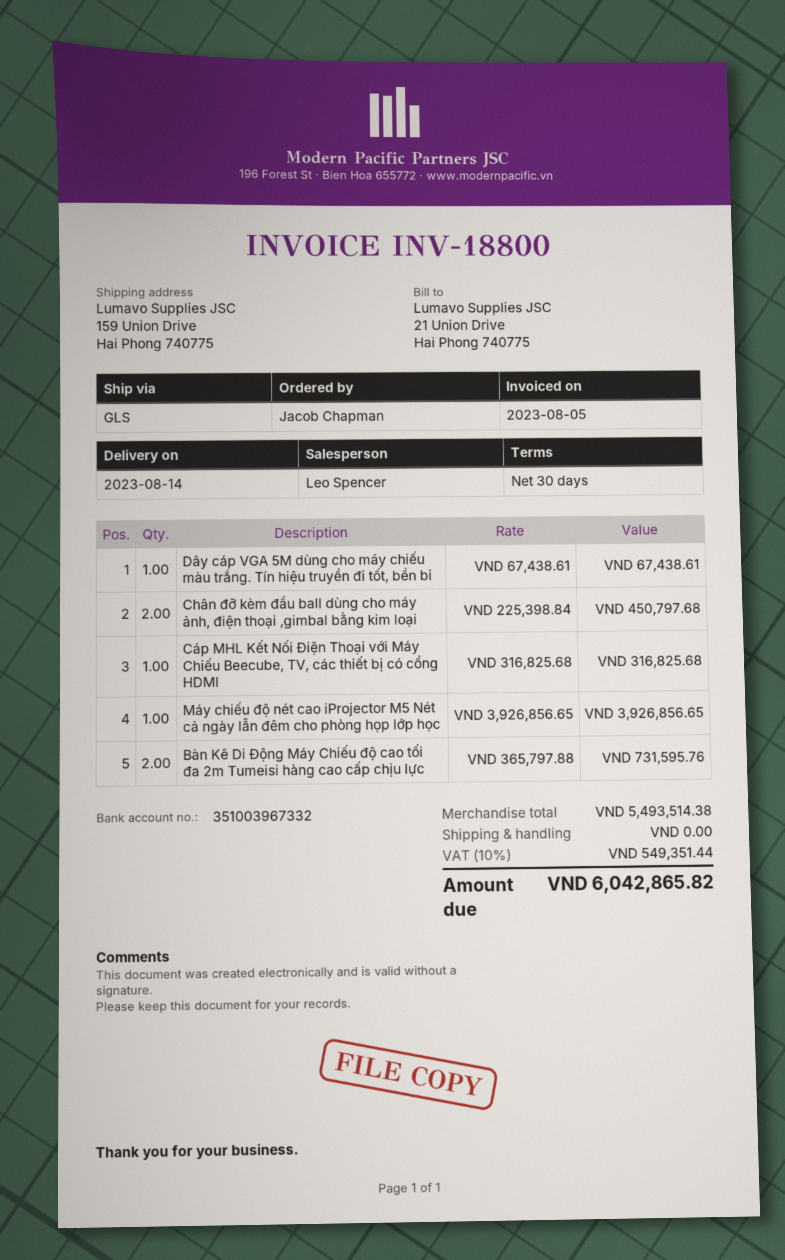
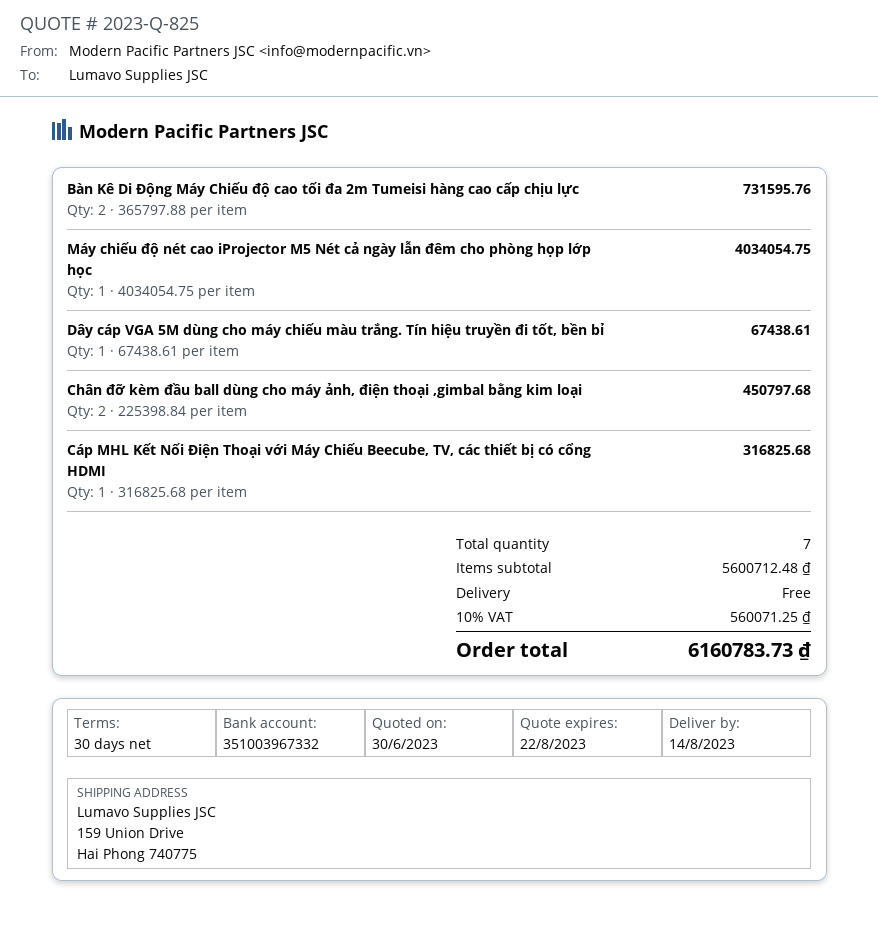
Máy chiếu độ nét cao iProjector M5 Nét cả ngày lẫn đêm cho phòng họp lớp học: 1 x 3926856.65 = 3926856.65 -> 1 x 4034054.75 = 4034054.75
subtotal: 5493514.38 -> 5600712.48
tax: 10% = 549351.44 -> 10% = 560071.25
total: 6042865.82 -> 6160783.73

